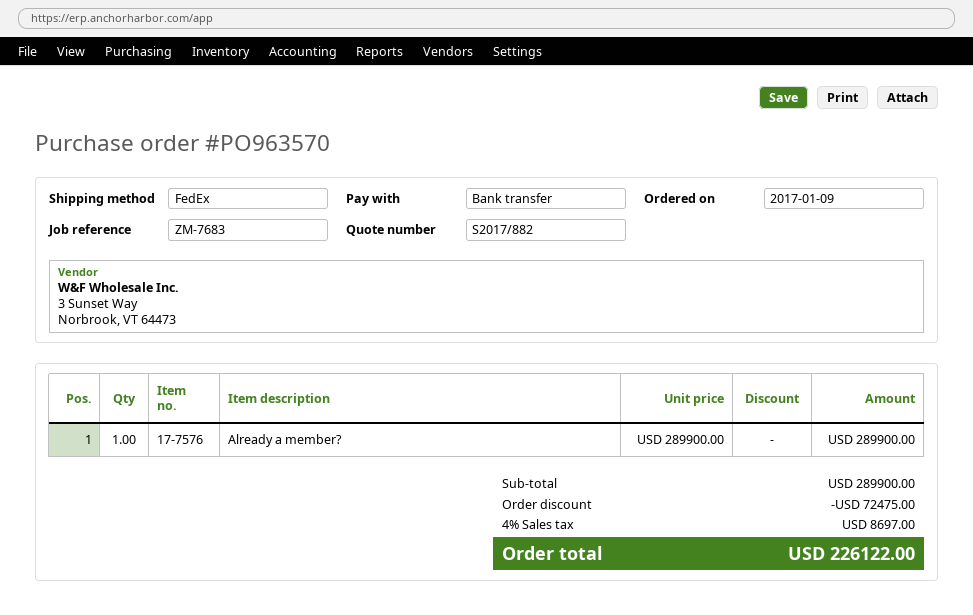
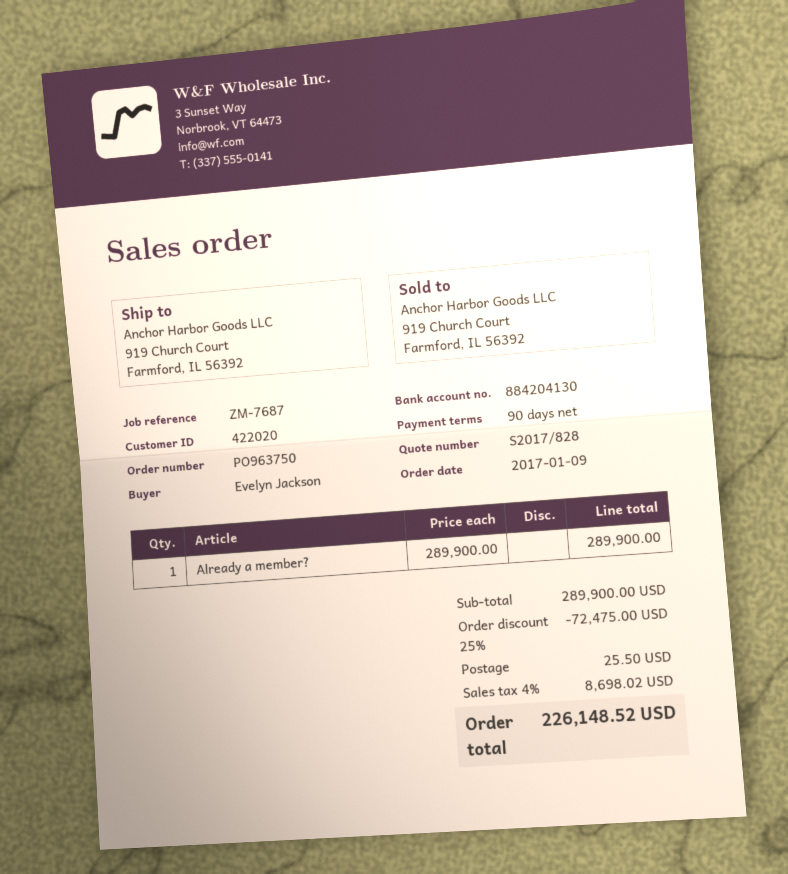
quote number: S2017/882 -> S2017/828
order number: PO963570 -> PO963750
reference: ZM-7683 -> ZM-7687
shipping: none -> 25.50
tax: 4% = 8697.00 -> 4% = 8698.02
total: 226122.00 -> 226148.52

